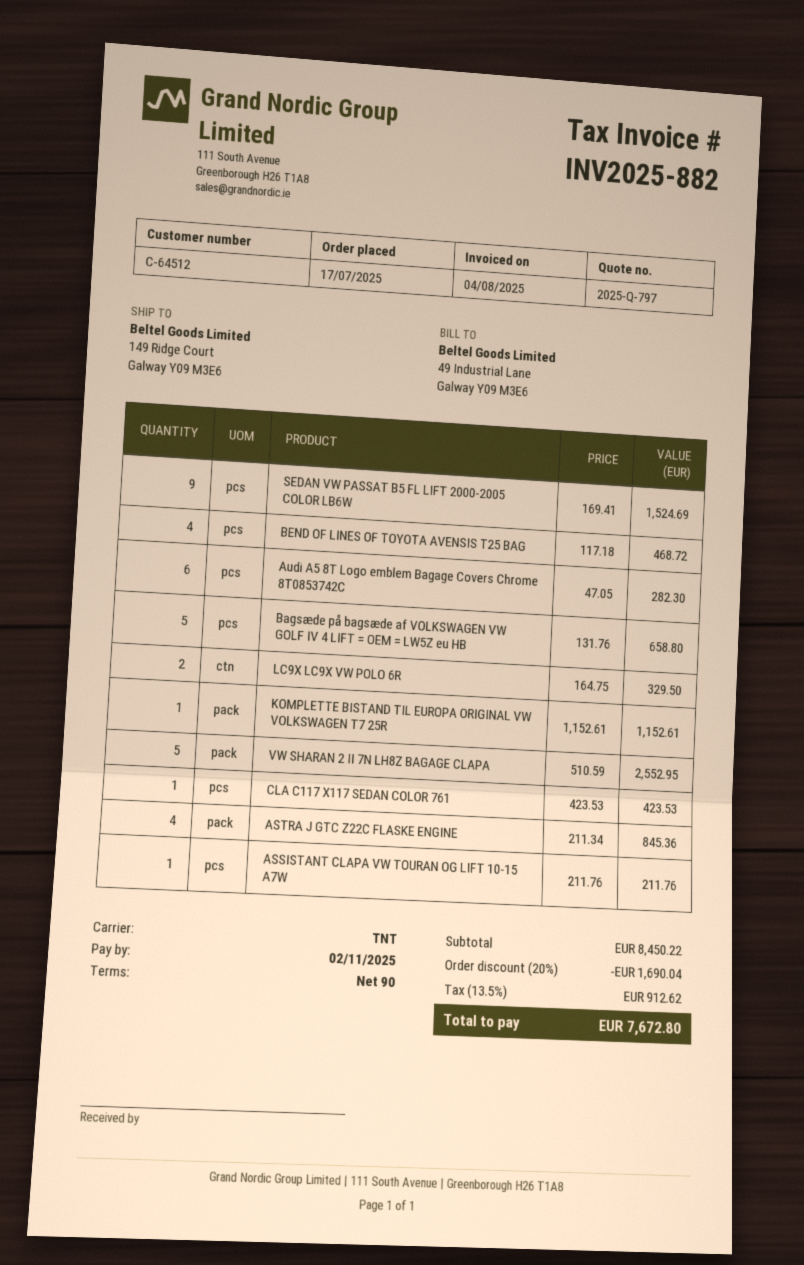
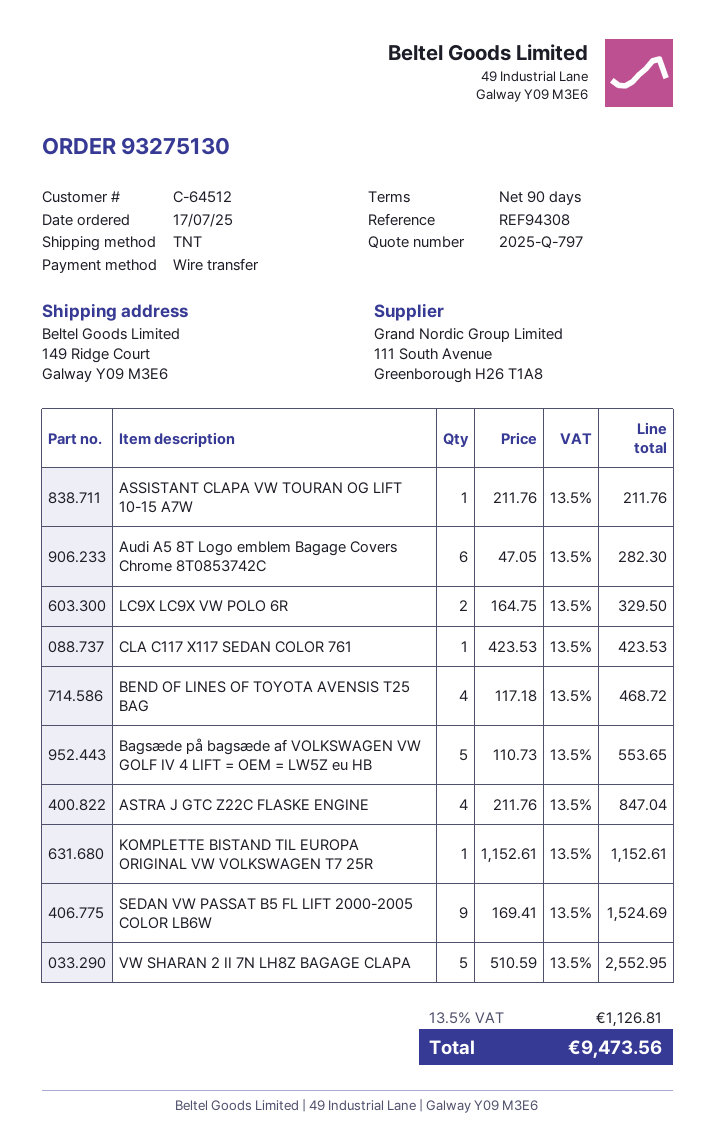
Bagsæde på bagsæde af VOLKSWAGEN VW GOLF IV 4 LIFT = OEM = LW5Z eu HB: 5 x 131.76 = 658.80 -> 5 x 110.73 = 553.65
ASTRA J GTC Z22C FLASKE ENGINE: 4 x 211.34 = 845.36 -> 4 x 211.76 = 847.04
discount: 20% = 1690.04 -> none
tax: 13.5% = 912.62 -> 13.5% = 1126.81
total: 7672.80 -> 9473.56

